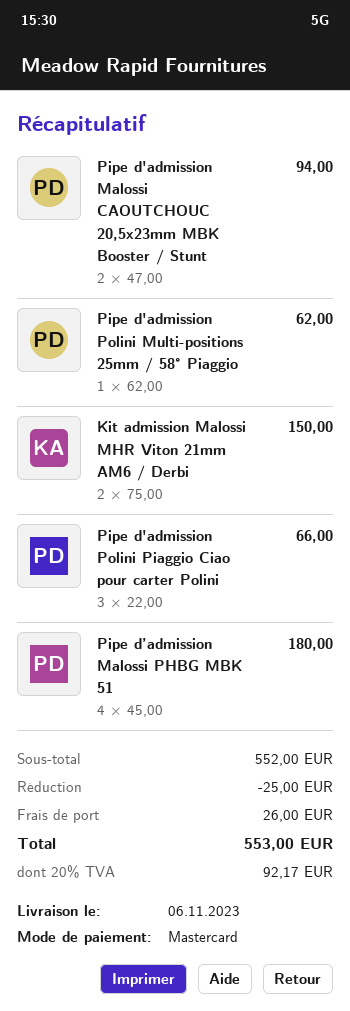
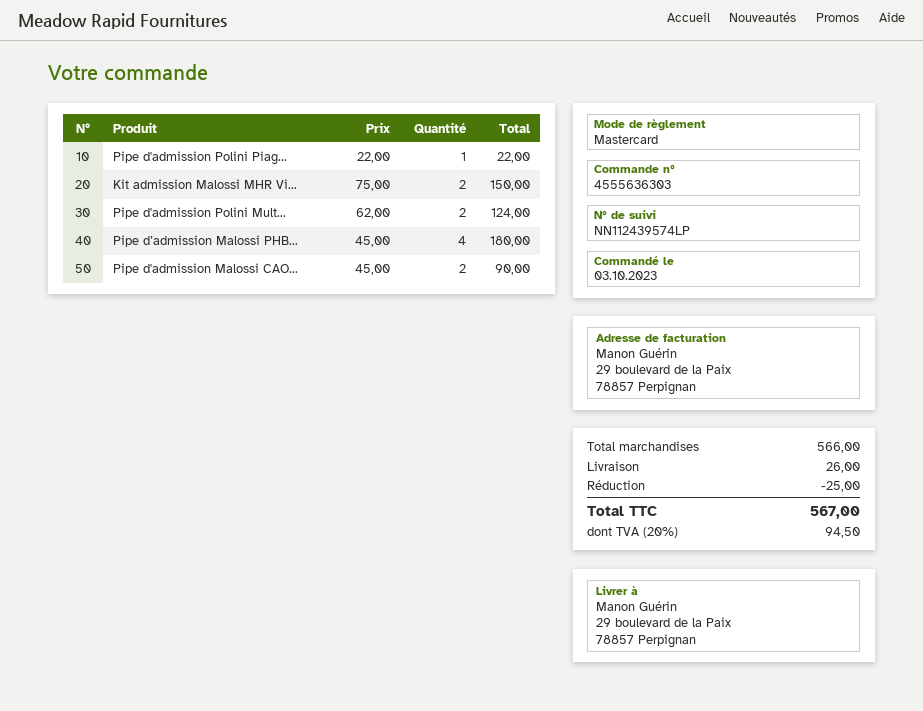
Pipe d'admission Malossi CAOUTCHOUC 20,5x23mm MBK Booster / Stunt: 2 x 47.00 = 94.00 -> 2 x 45.00 = 90.00
Pipe d'admission Polini Multi-positions 25mm / 58° Piaggio: 1 x 62.00 = 62.00 -> 2 x 62.00 = 124.00
Pipe d'admission Polini Piaggio Ciao pour carter Polini: 3 x 22.00 = 66.00 -> 1 x 22.00 = 22.00
subtotal: 552.00 -> 566.00
tax: 20% = 92.17 -> 20% = 94.50
total: 553.00 -> 567.00

